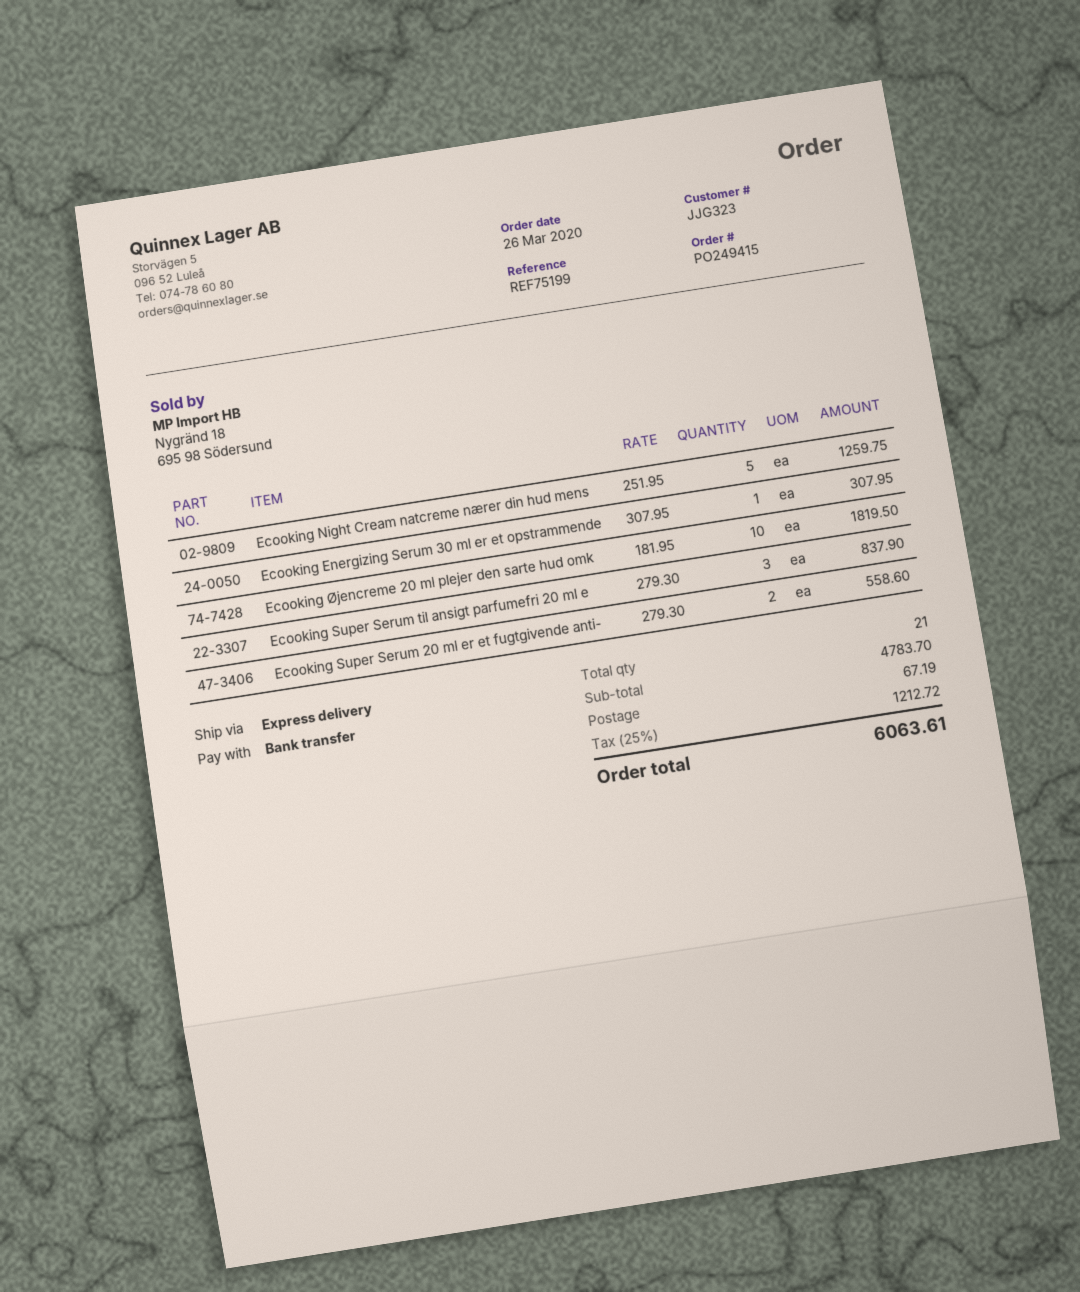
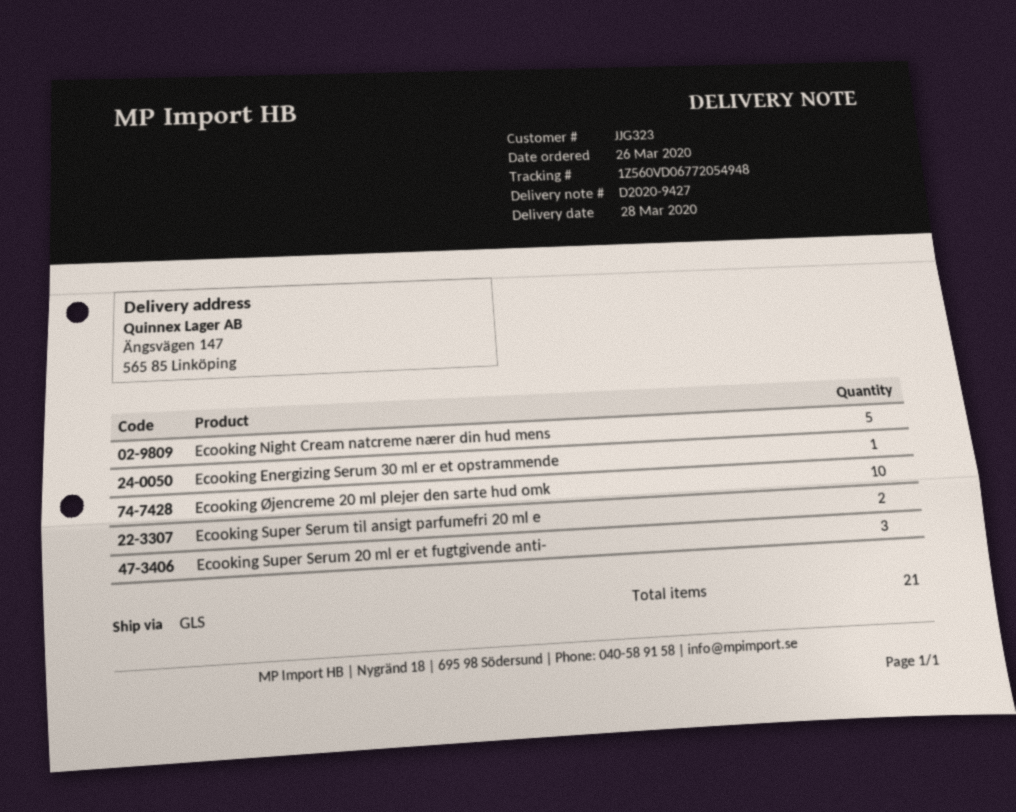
shipping method: express -> GLS
Ecooking Super Serum til ansigt parfumefri 20 ml e: 3 -> 2
Ecooking Super Serum 20 ml er et fugtgivende anti-: 2 -> 3

